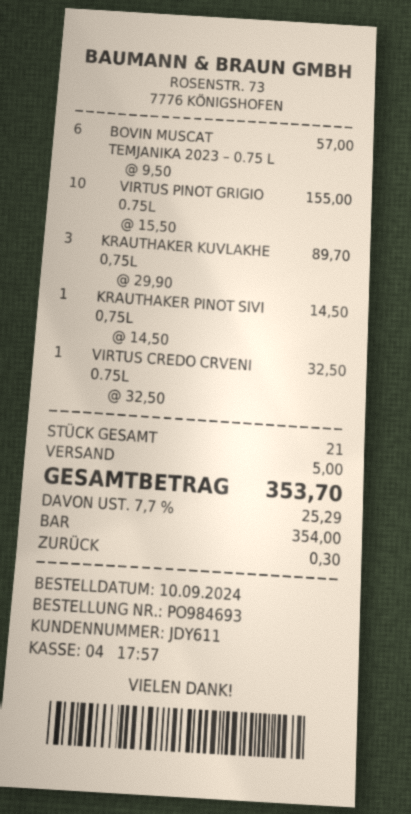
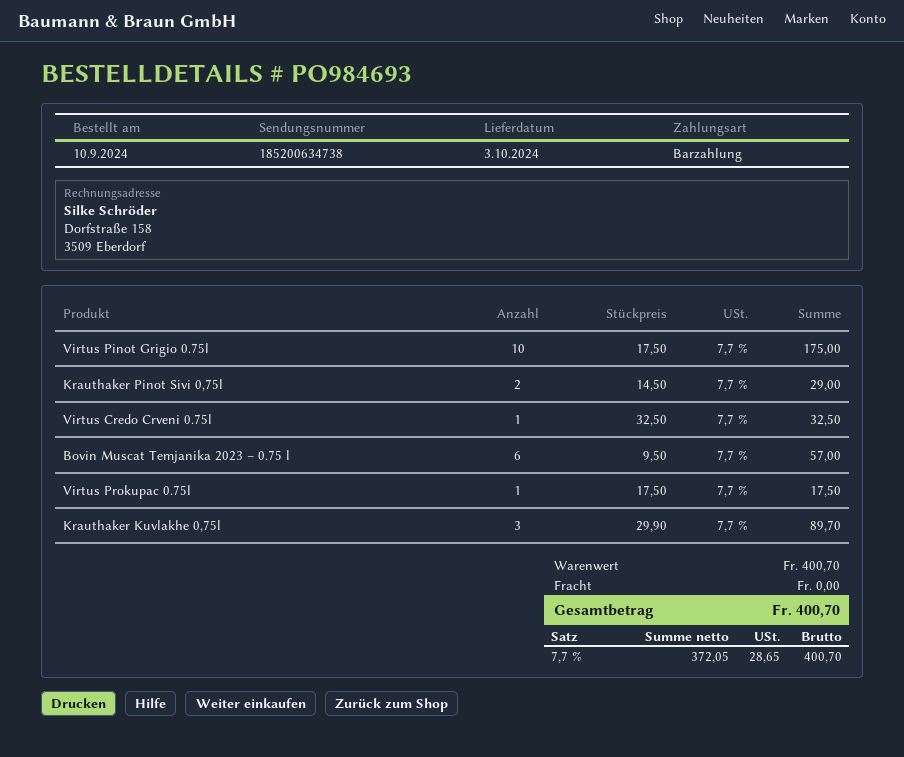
VIRTUS PINOT GRIGIO 0.75L: 10 x 15.50 = 155.00 -> 10 x 17.50 = 175.00
KRAUTHAKER PINOT SIVI 0,75L: 1 x 14.50 = 14.50 -> 2 x 14.50 = 29.00
Virtus Prokupac 0.75l: none -> 1 x 17.50 = 17.50
shipping: 5.00 -> 0.00
tax: 7.7% = 25.29 -> 7.7% = 28.65
total: 353.70 -> 400.70

